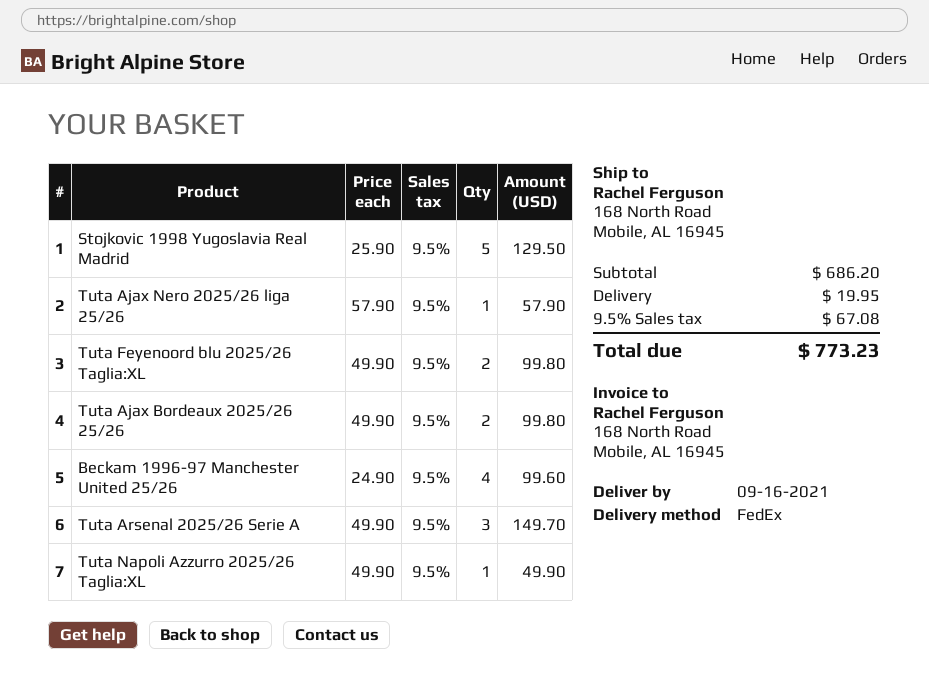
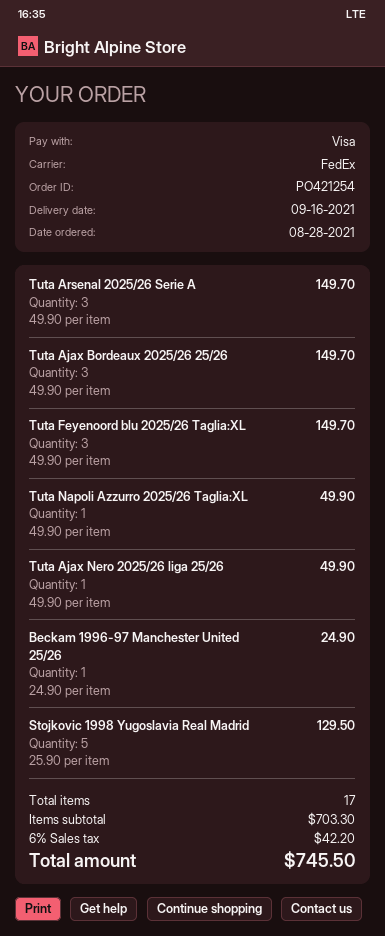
Tuta Ajax Nero 2025/26 liga 25/26: 1 x 57.90 = 57.90 -> 1 x 49.90 = 49.90
Tuta Feyenoord blu 2025/26 Taglia:XL: 2 x 49.90 = 99.80 -> 3 x 49.90 = 149.70
Tuta Ajax Bordeaux 2025/26 25/26: 2 x 49.90 = 99.80 -> 3 x 49.90 = 149.70
Beckam 1996-97 Manchester United 25/26: 4 x 24.90 = 99.60 -> 1 x 24.90 = 24.90
subtotal: 686.20 -> 703.30
shipping: 19.95 -> none
tax: 9.5% = 67.08 -> 6% = 42.20
total: 773.23 -> 745.50

